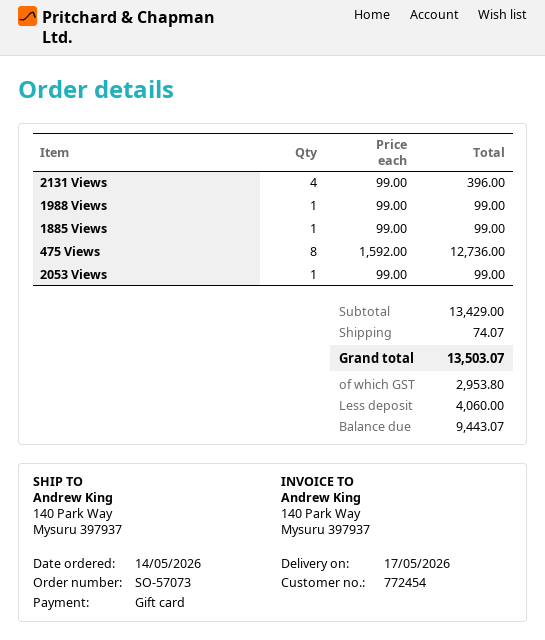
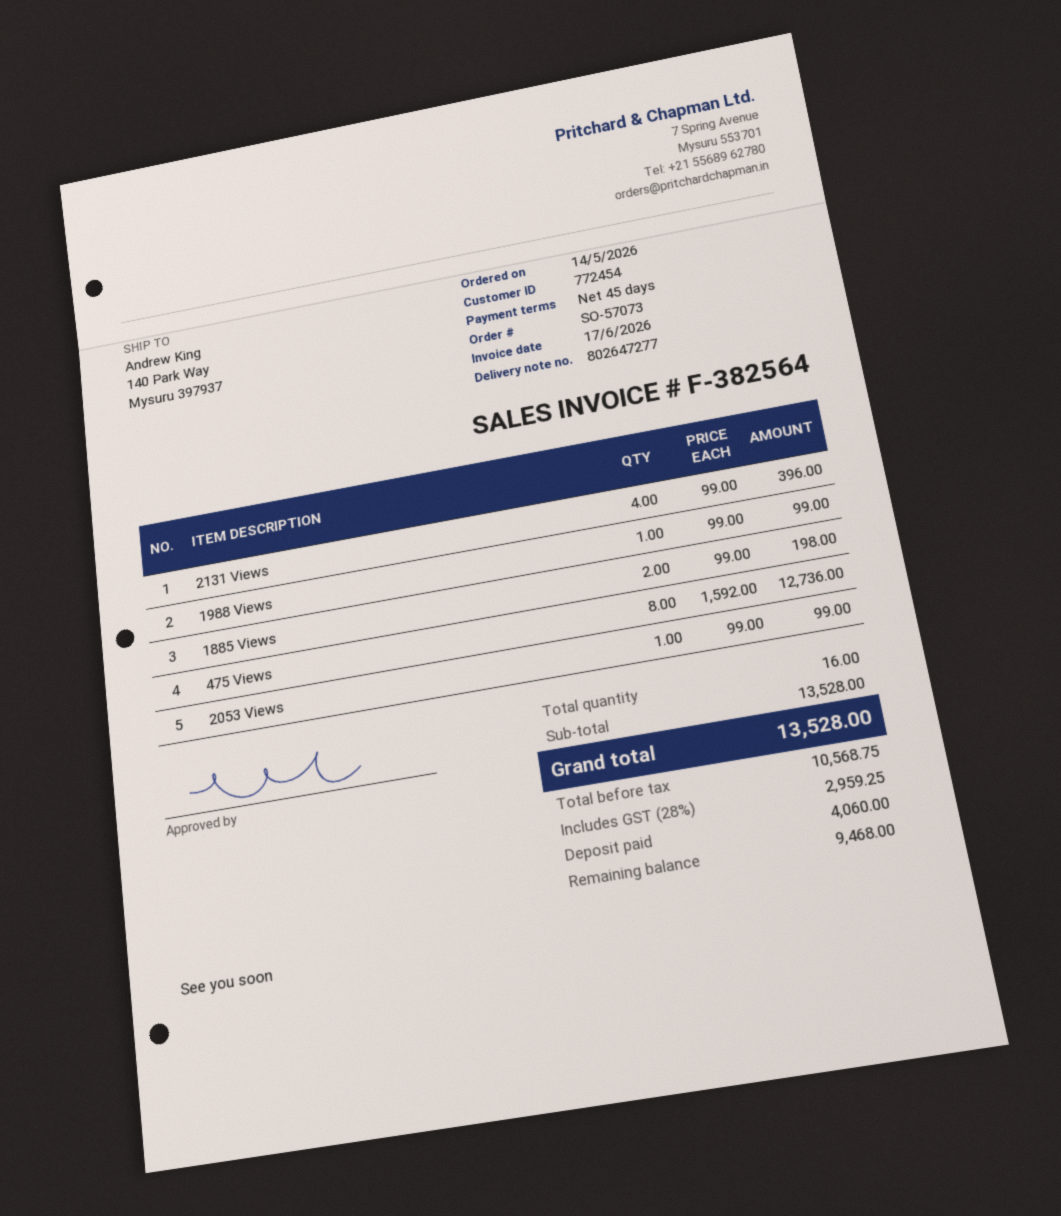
1885 Views: 1 x 99.00 = 99.00 -> 2 x 99.00 = 198.00
subtotal: 13429.00 -> 13528.00
shipping: 74.07 -> none
tax: 2953.80 -> 2959.25
total: 13503.07 -> 13528.00
balance: 9443.07 -> 9468.00

